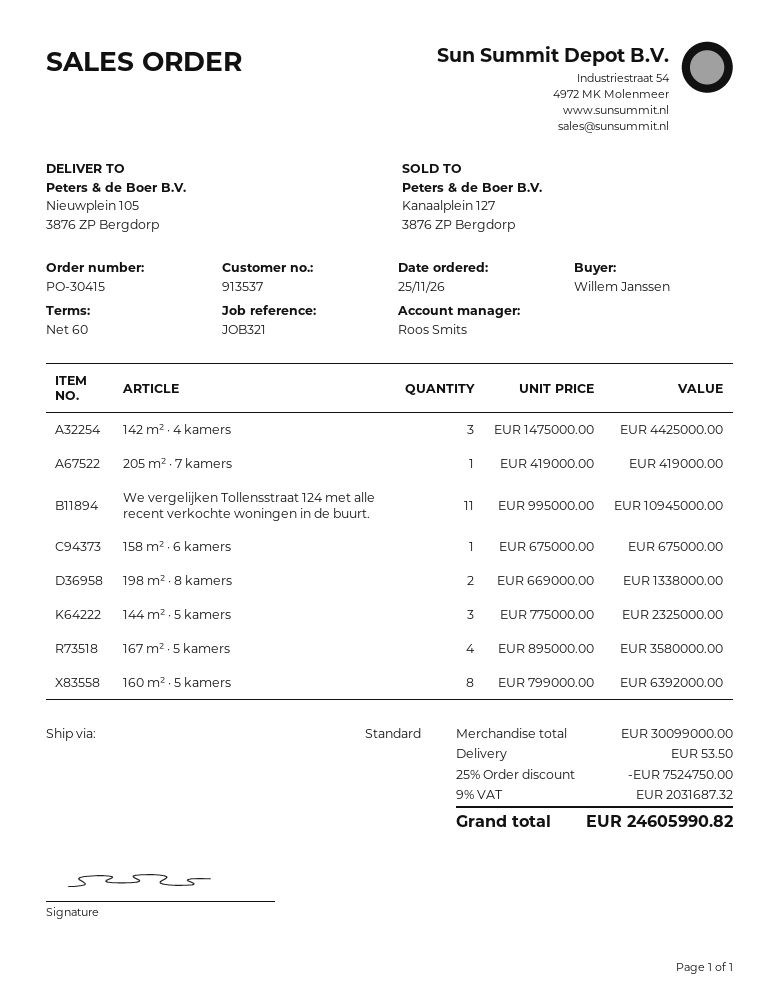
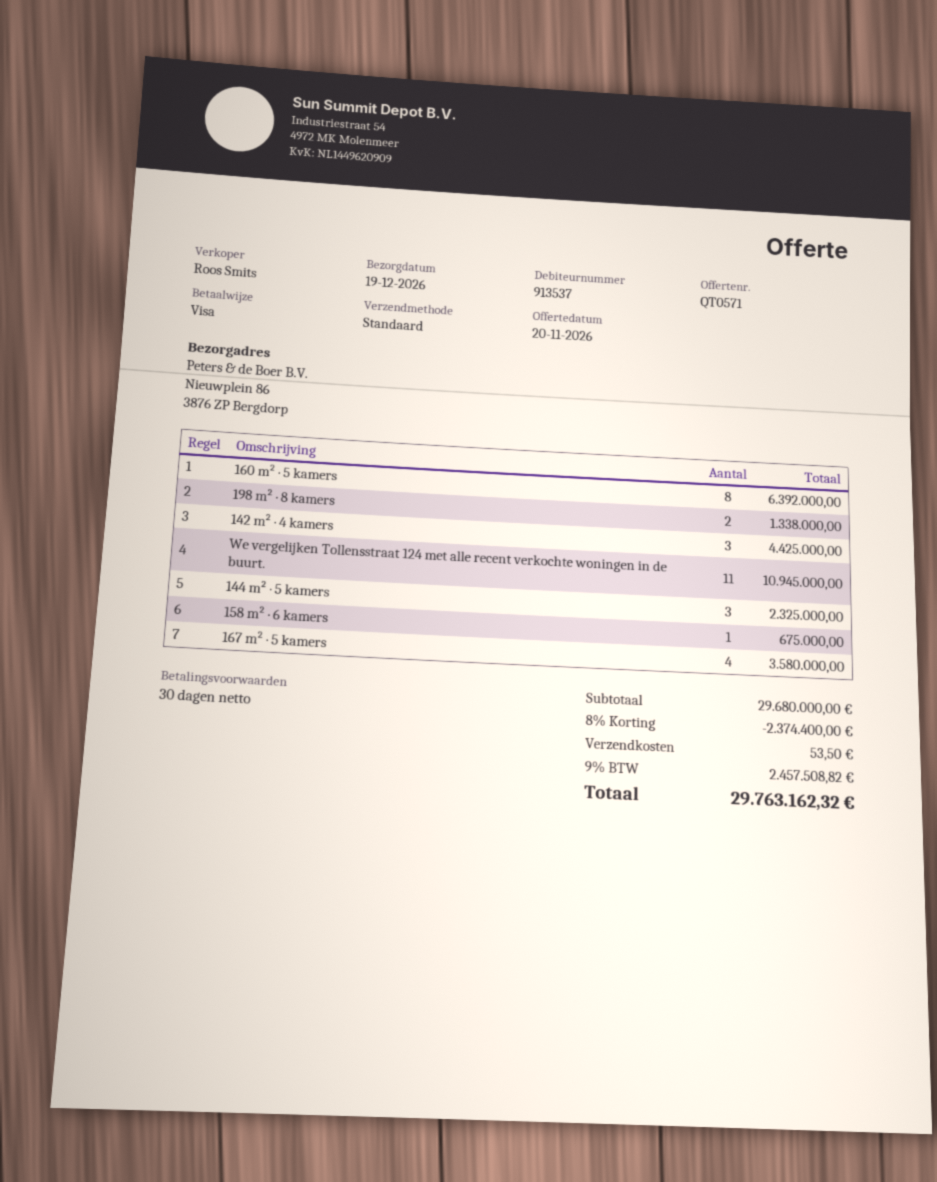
payment terms: 60 days -> 30 days
ship to: Nieuwplein 105, 3876 ZP Bergdorp -> Nieuwplein 86, 3876 ZP Bergdorp
205 m² · 7 kamers: 1 for 419000.00 -> none
subtotal: 30099000.00 -> 29680000.00
discount: 25% = 7524750.00 -> 8% = 2374400.00
tax: 9% = 2031687.32 -> 9% = 2457508.82
total: 24605990.82 -> 29763162.32

